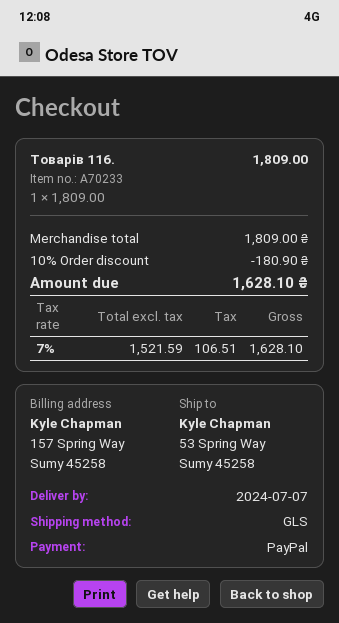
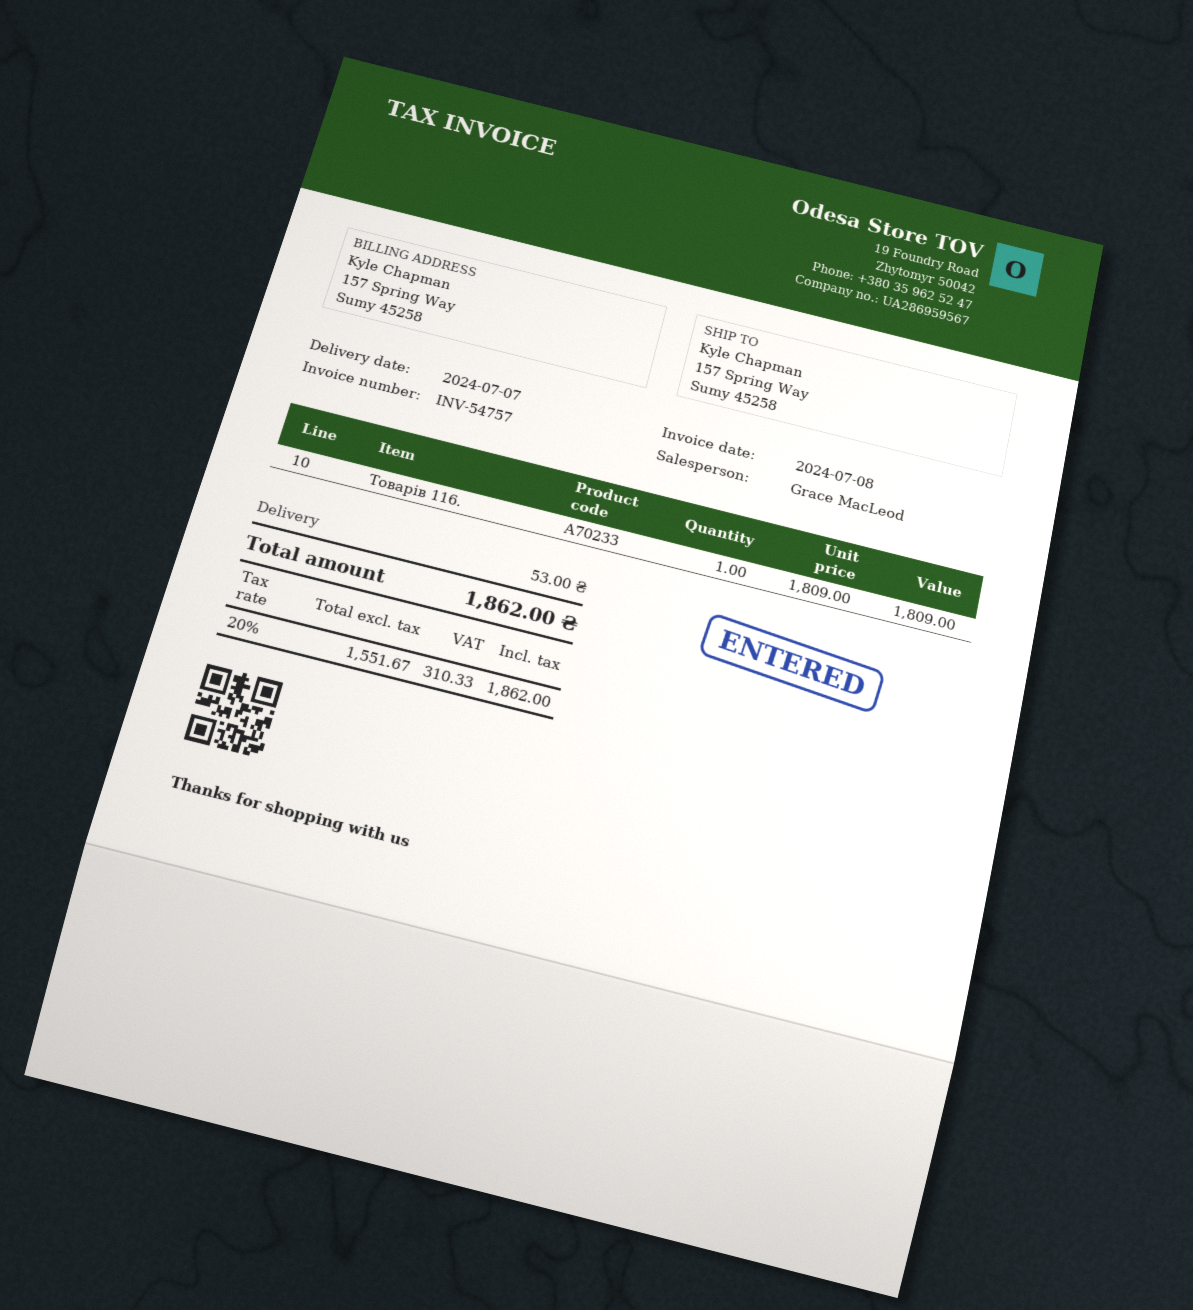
ship to: 53 Spring Way, Sumy 45258 -> 157 Spring Way, Sumy 45258
discount: 10% = 180.90 -> none
shipping: none -> 53.00
net: 1521.59 -> 1551.67
tax: 7% = 106.51 -> 20% = 310.33
total: 1628.10 -> 1862.00

